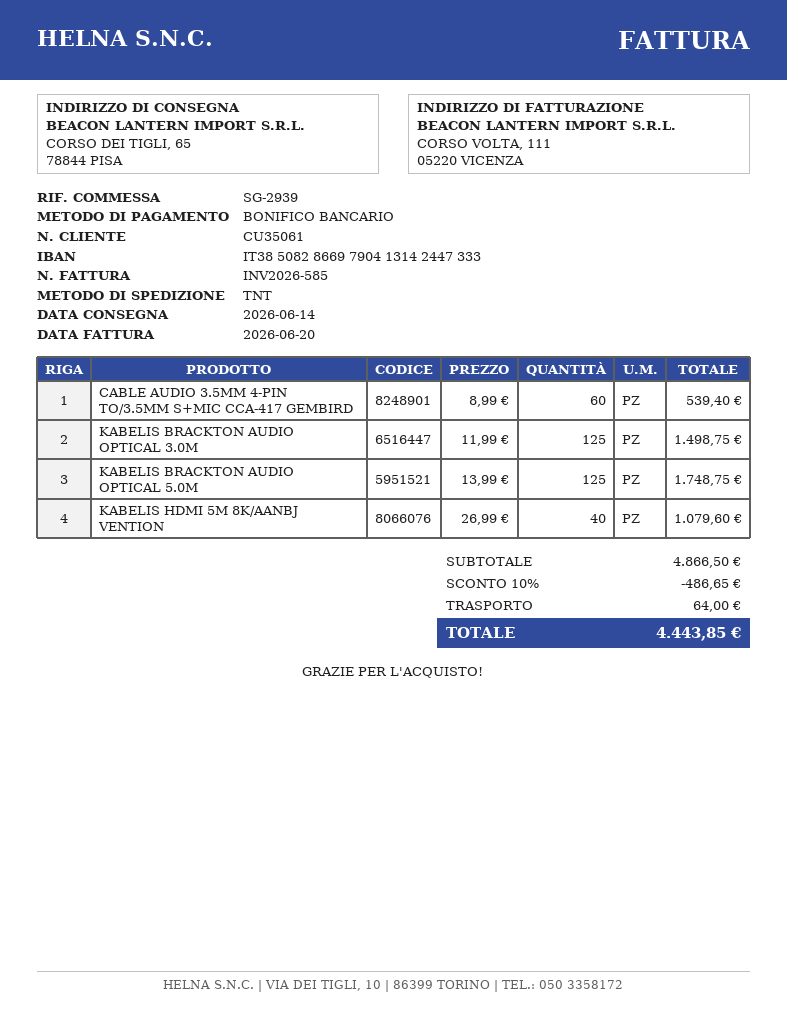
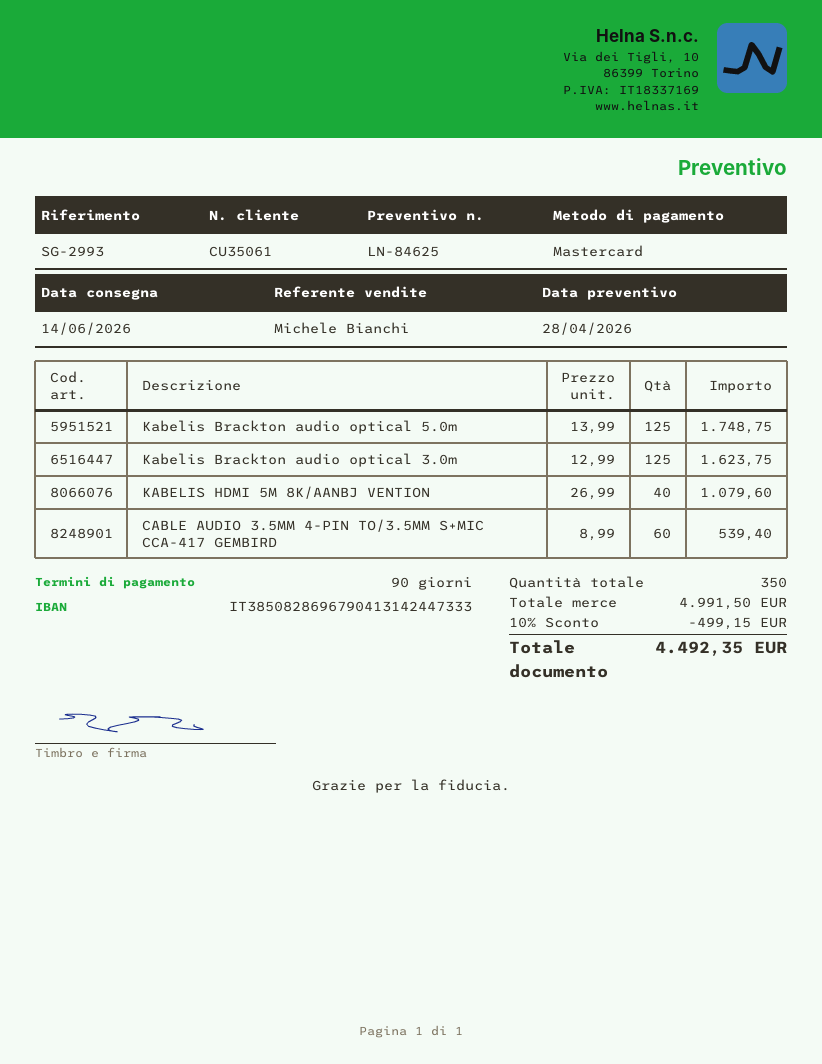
reference: SG-2939 -> SG-2993
payment method: bank transfer -> Mastercard
bank account: IT3850828669790413142447333 -> IT3850828696790413142447333
KABELIS BRACKTON AUDIO OPTICAL 3.0M: 125 x 11.99 = 1498.75 -> 125 x 12.99 = 1623.75
subtotal: 4866.50 -> 4991.50
discount: 10% = 486.65 -> 10% = 499.15
shipping: 64.00 -> none
total: 4443.85 -> 4492.35

